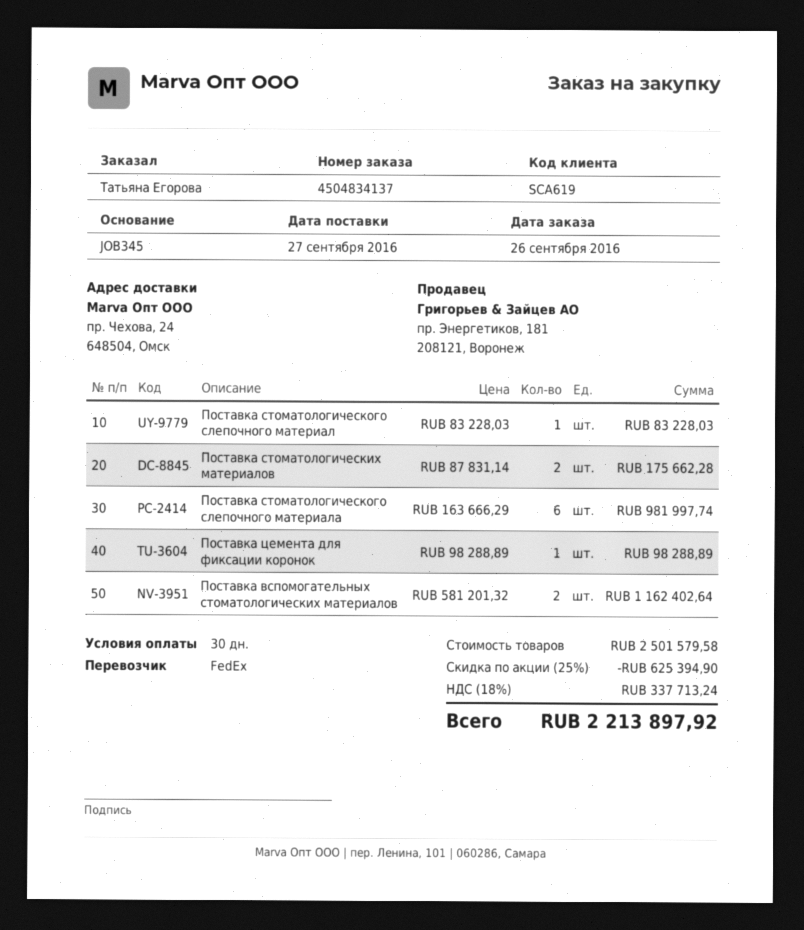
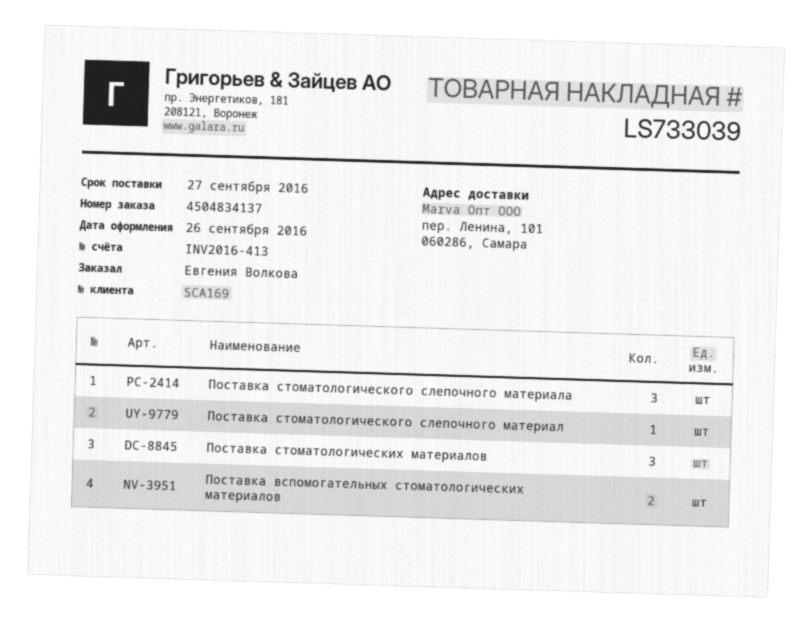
customer number: SCA619 -> SCA169
ordered by: Татьяна Егорова -> Евгения Волкова
ship to: пр. Чехова, 24, 648504, Омск -> пер. Ленина, 101, 060286, Самара
Поставка стоматологических материалов: 2 -> 3
Поставка стоматологического слепочного материала: 6 -> 3
Поставка цемента для фиксации коронок: 1 -> none

